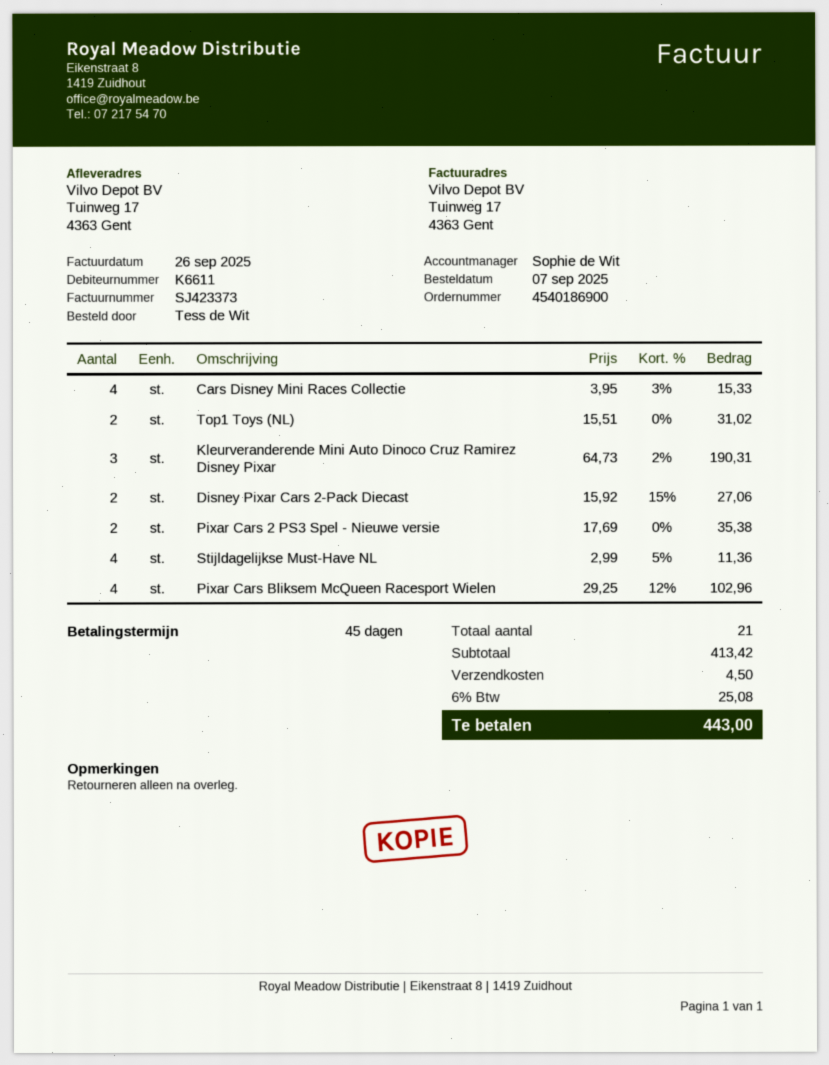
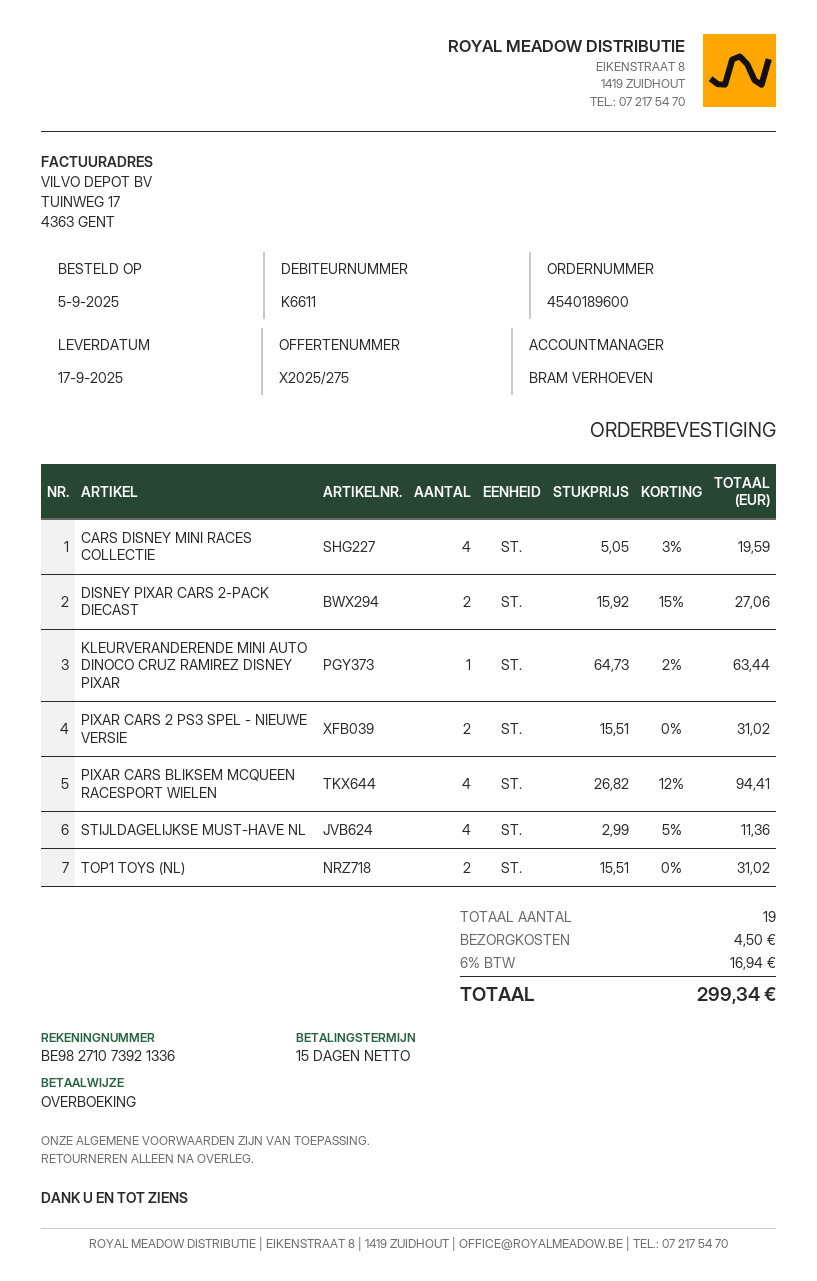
order number: 4540186900 -> 4540189600
order date: 2025-09-07 -> 2025-09-05
payment terms: 45 days -> 15 days
sales rep: Sophie de Wit -> BRAM VERHOEVEN
Cars Disney Mini Races Collectie: 4 x 3.95 - 3% = 15.33 -> 4 x 5.05 - 3% = 19.59
Kleurveranderende Mini Auto Dinoco Cruz Ramirez Disney Pixar: 3 x 64.73 - 2% = 190.31 -> 1 x 64.73 - 2% = 63.44
Pixar Cars 2 PS3 Spel - Nieuwe versie: 2 x 17.69 = 35.38 -> 2 x 15.51 = 31.02
Pixar Cars Bliksem McQueen Racesport Wielen: 4 x 29.25 - 12% = 102.96 -> 4 x 26.82 - 12% = 94.41
total quantity: 21 -> 19
tax: 6% = 25.08 -> 6% = 16.94
total: 443.00 -> 299.34

